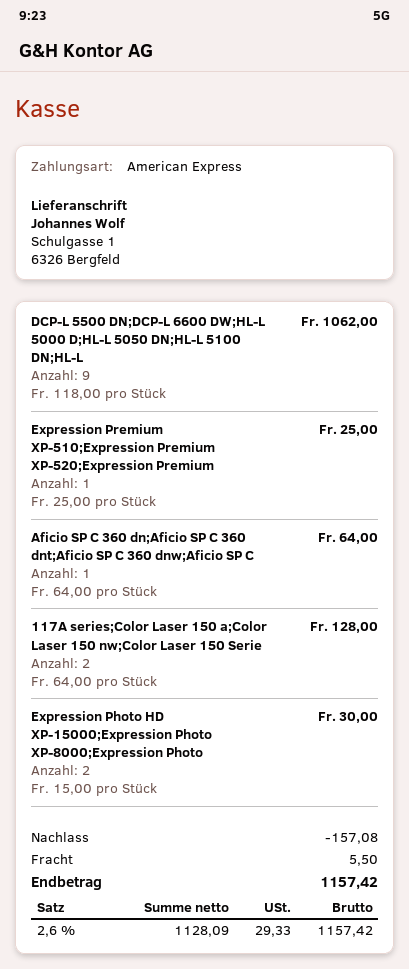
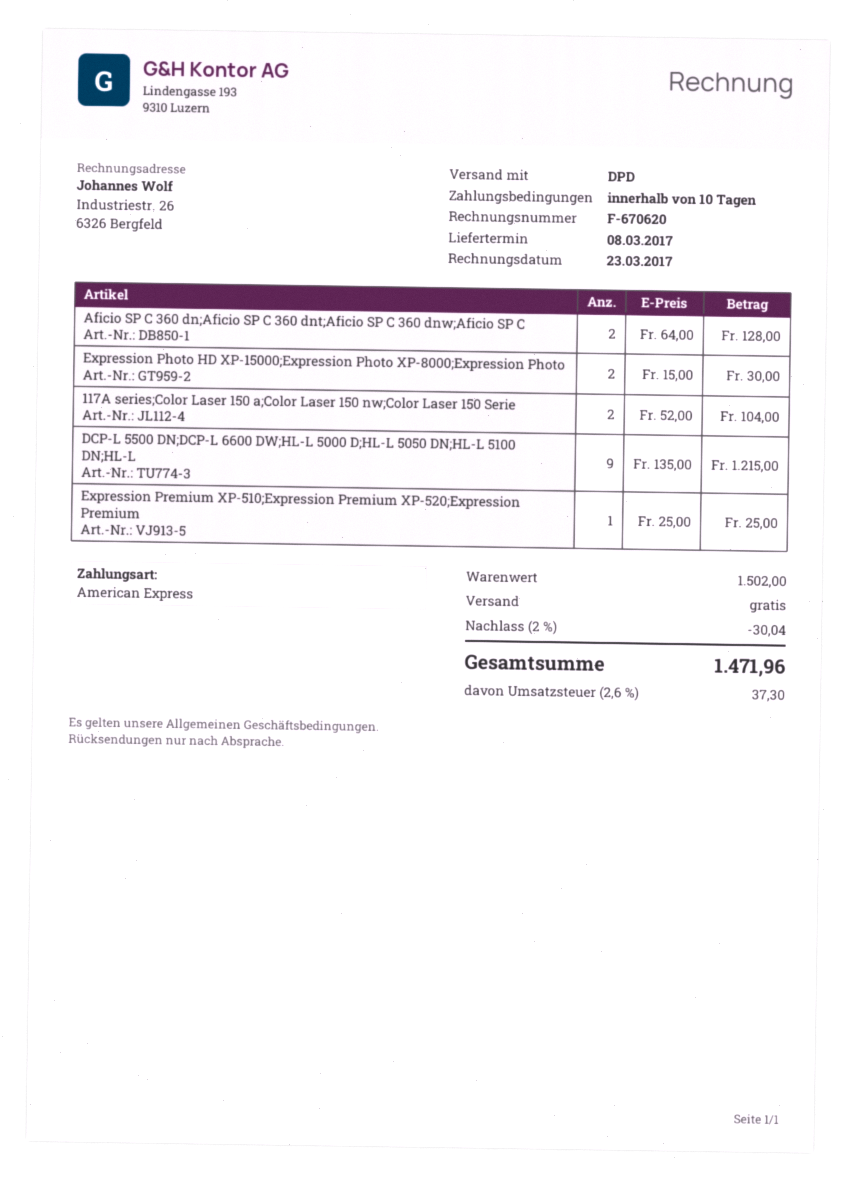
DCP-L 5500 DN;DCP-L 6600 DW;HL-L 5000 D;HL-L 5050 DN;HL-L 5100 DN;HL-L: 9 x 118.00 = 1062.00 -> 9 x 135.00 = 1215.00
Aficio SP C 360 dn;Aficio SP C 360 dnt;Aficio SP C 360 dnw;Aficio SP C: 1 x 64.00 = 64.00 -> 2 x 64.00 = 128.00
117A series;Color Laser 150 a;Color Laser 150 nw;Color Laser 150 Serie: 2 x 64.00 = 128.00 -> 2 x 52.00 = 104.00
discount: 157.08 -> 30.04
shipping: 5.50 -> 0.00
tax: 2.6% = 29.33 -> 2.6% = 37.30
total: 1157.42 -> 1471.96

